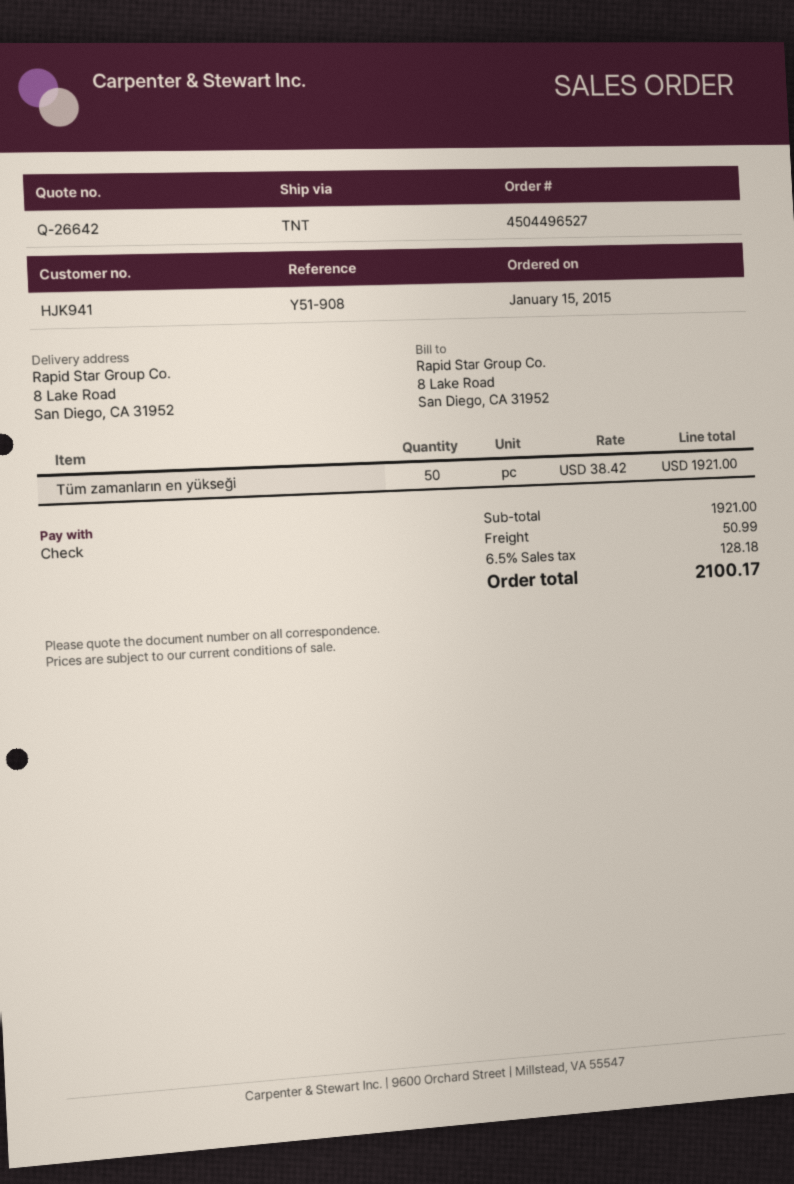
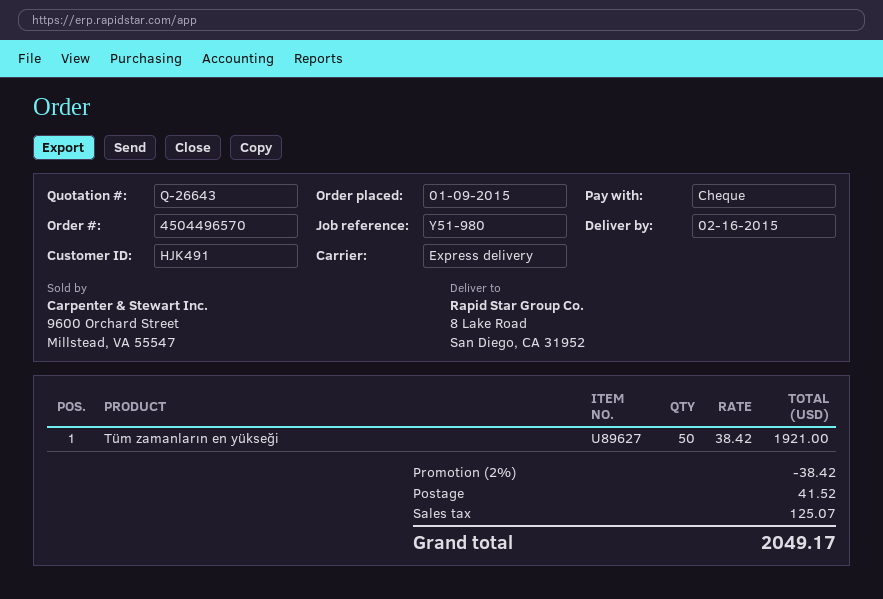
quote number: Q-26642 -> Q-26643
order number: 4504496527 -> 4504496570
order date: 2015-01-15 -> 2015-01-09
customer number: HJK941 -> HJK491
reference: Y51-908 -> Y51-980
shipping method: TNT -> express
discount: none -> 2% = 38.42
shipping: 50.99 -> 41.52
tax: 128.18 -> 125.07
total: 2100.17 -> 2049.17

